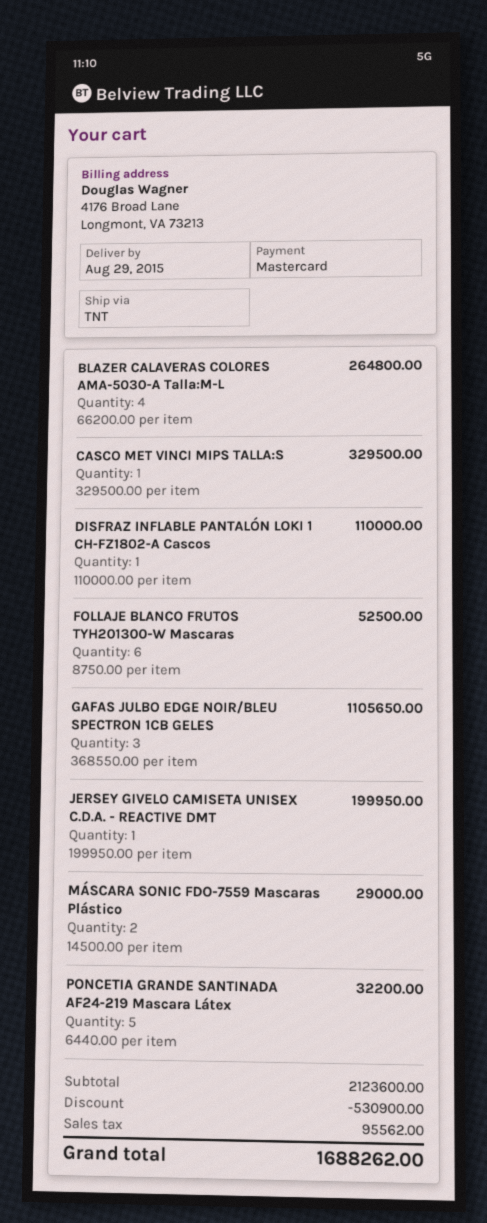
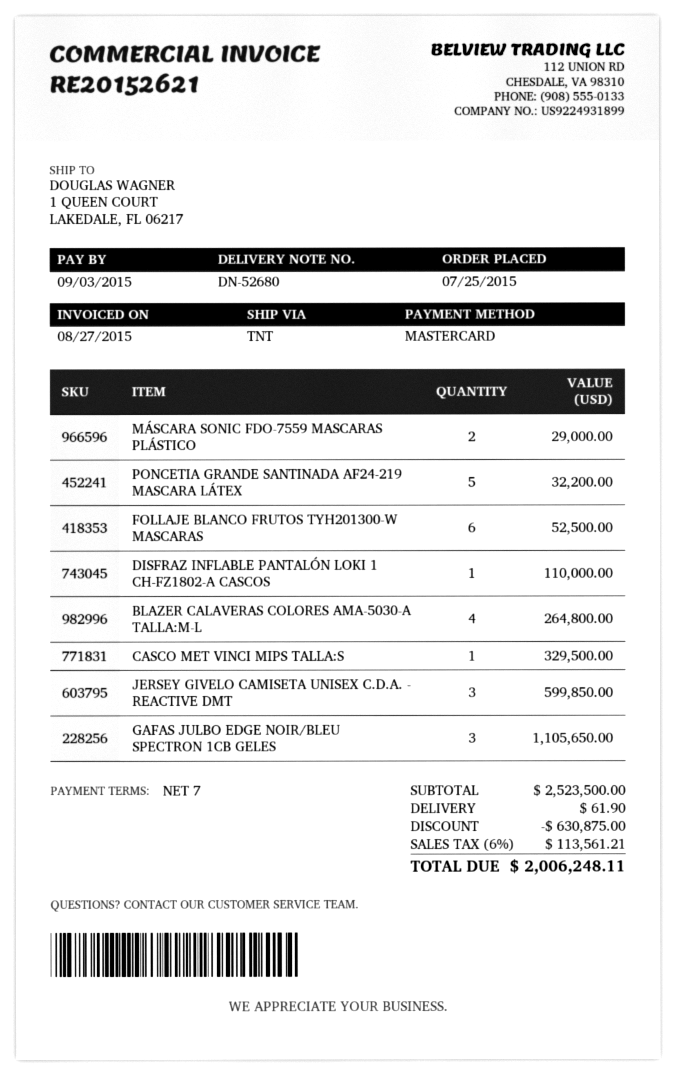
JERSEY GIVELO CAMISETA UNISEX C.D.A. - REACTIVE DMT: 1 for 199950.00 -> 3 for 599850.00
subtotal: 2123600.00 -> 2523500.00
discount: 530900.00 -> 630875.00
shipping: none -> 61.90
tax: 95562.00 -> 113561.21
total: 1688262.00 -> 2006248.11

